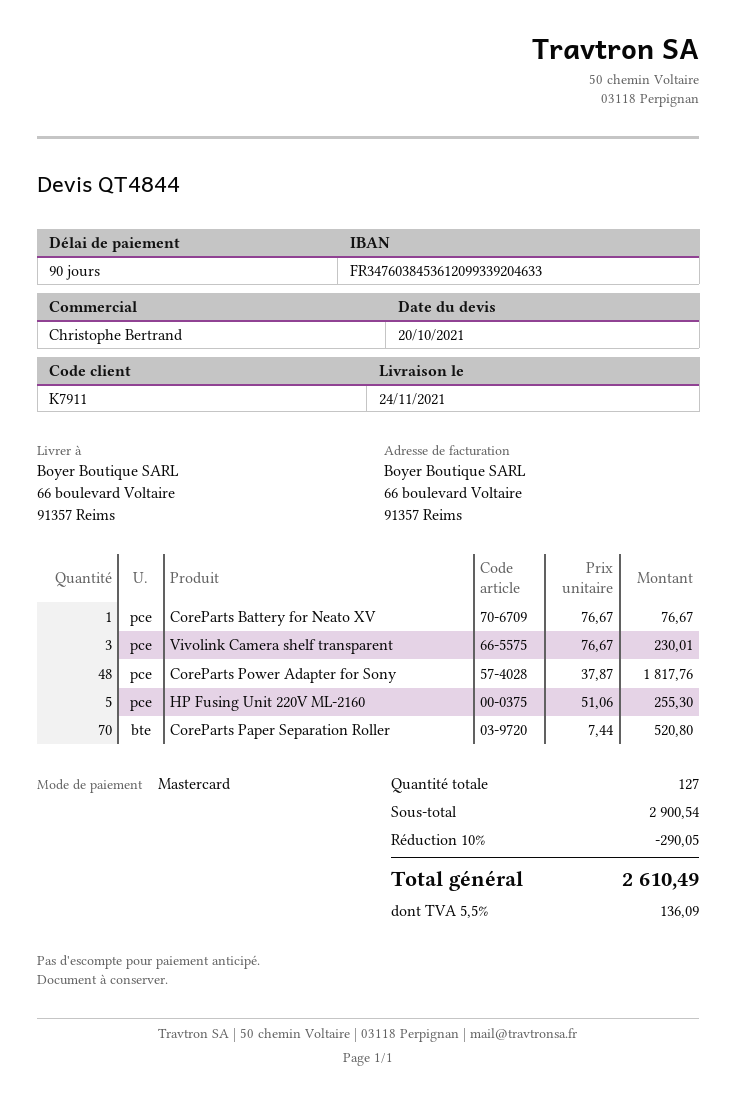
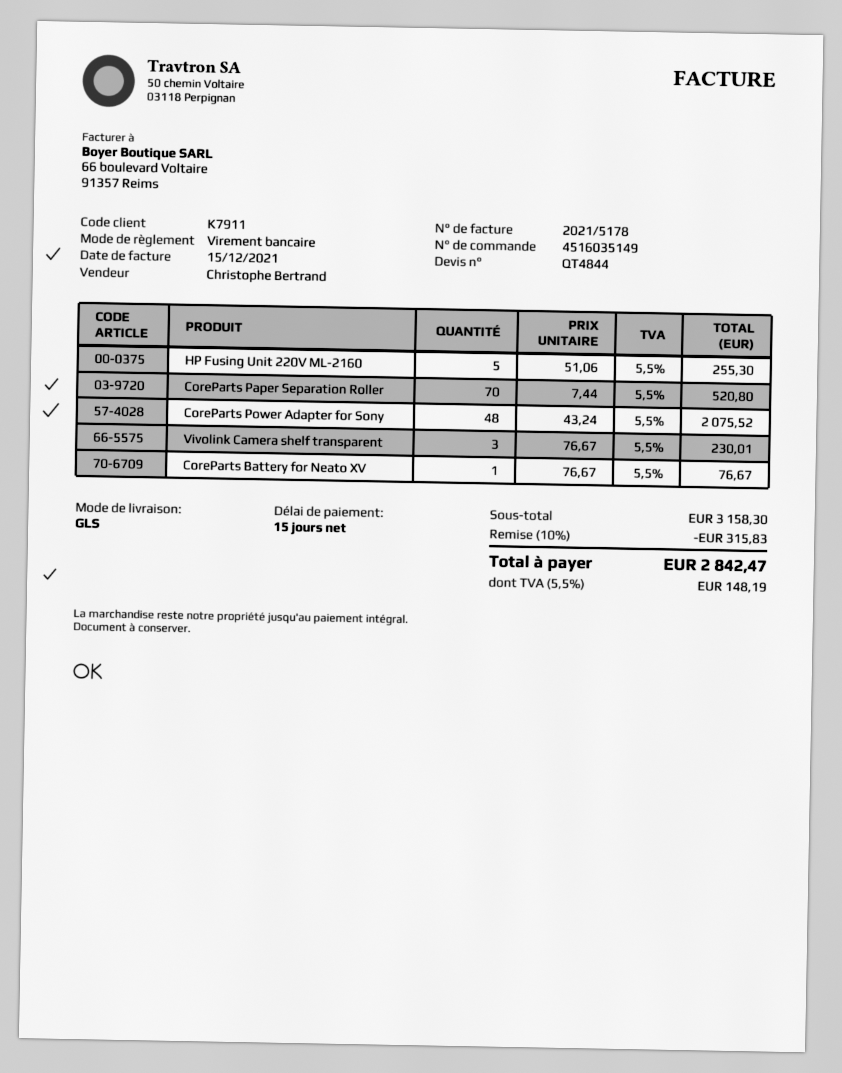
payment terms: 90 days -> 15 days
payment method: Mastercard -> bank transfer
CoreParts Power Adapter for Sony: 48 x 37.87 = 1817.76 -> 48 x 43.24 = 2075.52
subtotal: 2900.54 -> 3158.30
discount: 10% = 290.05 -> 10% = 315.83
tax: 5.5% = 136.09 -> 5.5% = 148.19
total: 2610.49 -> 2842.47

